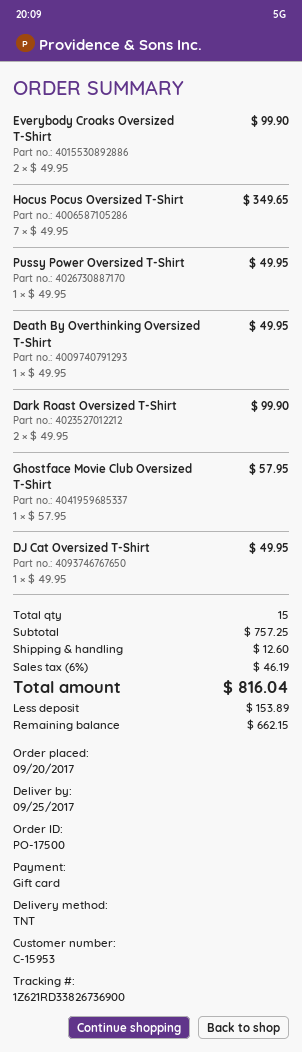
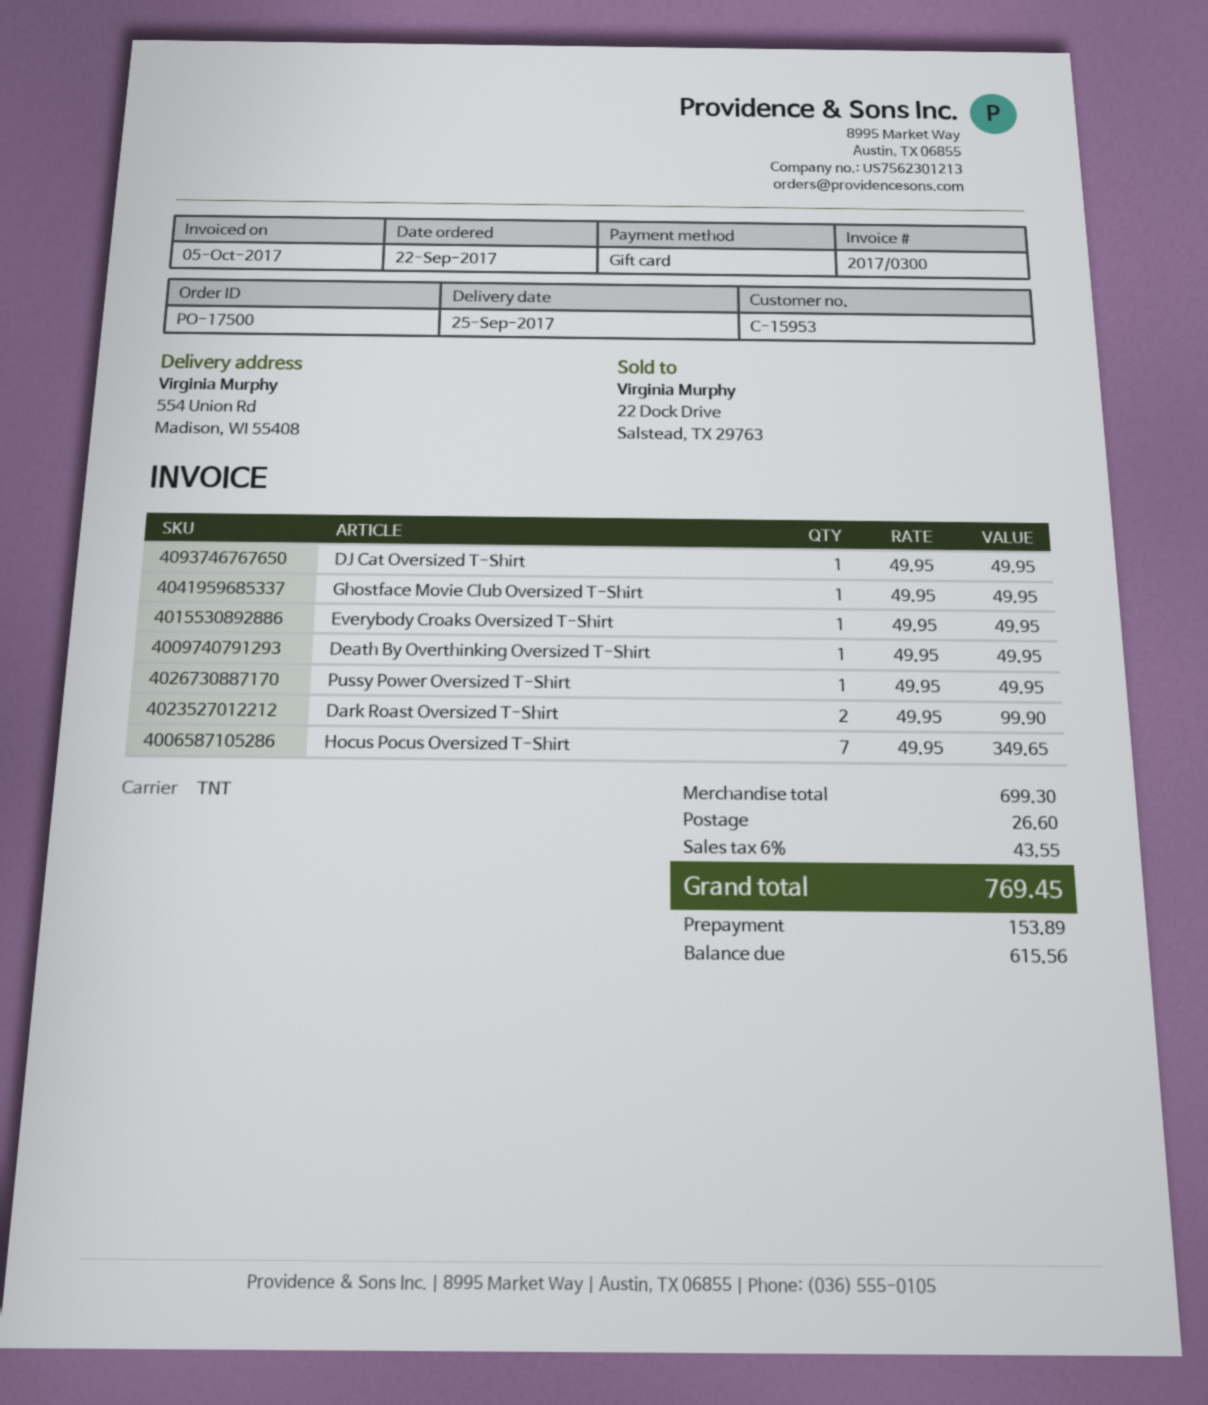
order date: 2017-09-20 -> 2017-09-22
Everybody Croaks Oversized T-Shirt: 2 x 49.95 = 99.90 -> 1 x 49.95 = 49.95
Ghostface Movie Club Oversized T-Shirt: 1 x 57.95 = 57.95 -> 1 x 49.95 = 49.95
subtotal: 757.25 -> 699.30
shipping: 12.60 -> 26.60
tax: 6% = 46.19 -> 6% = 43.55
total: 816.04 -> 769.45
balance: 662.15 -> 615.56

